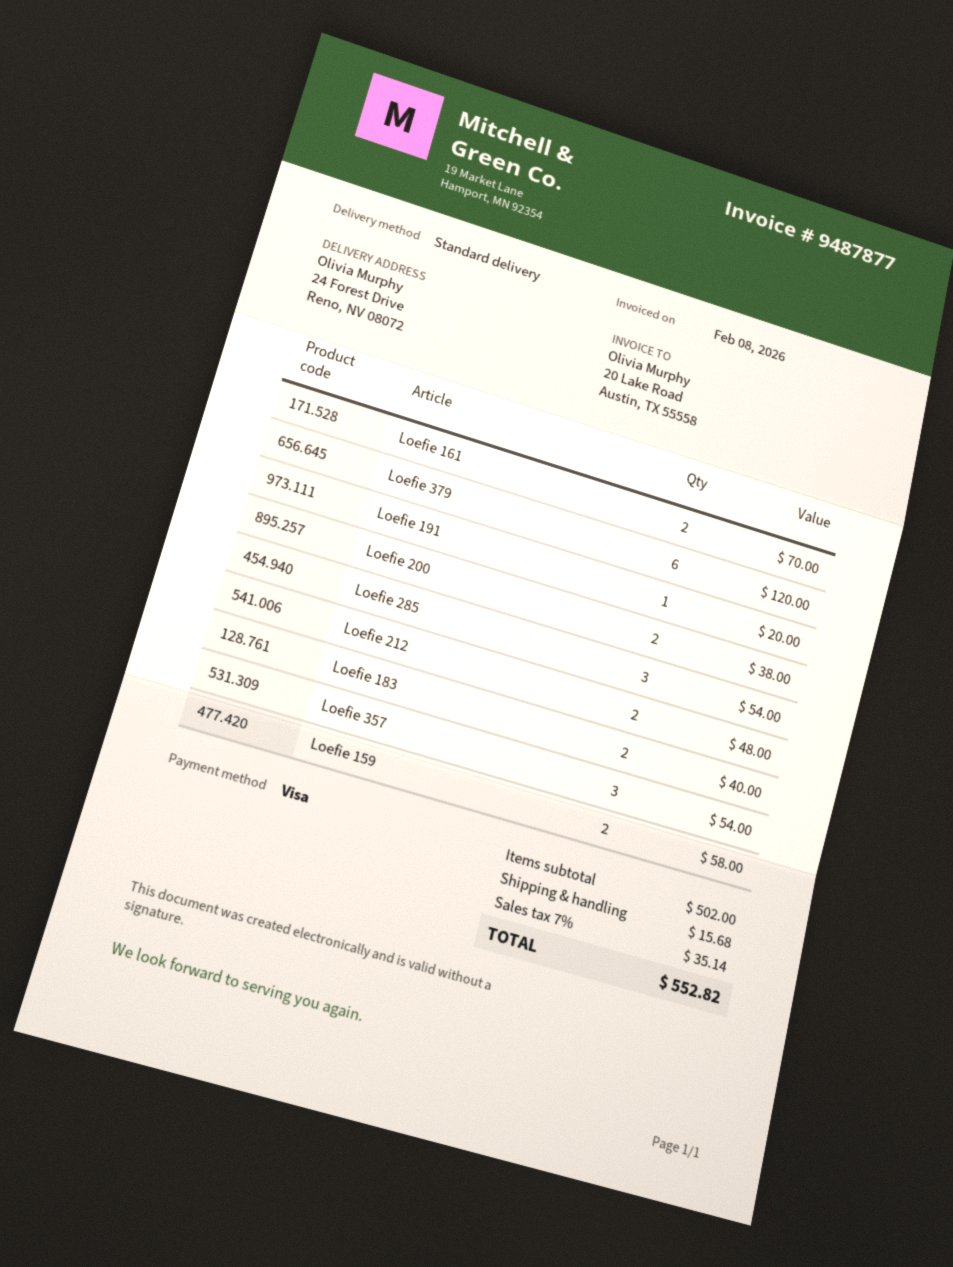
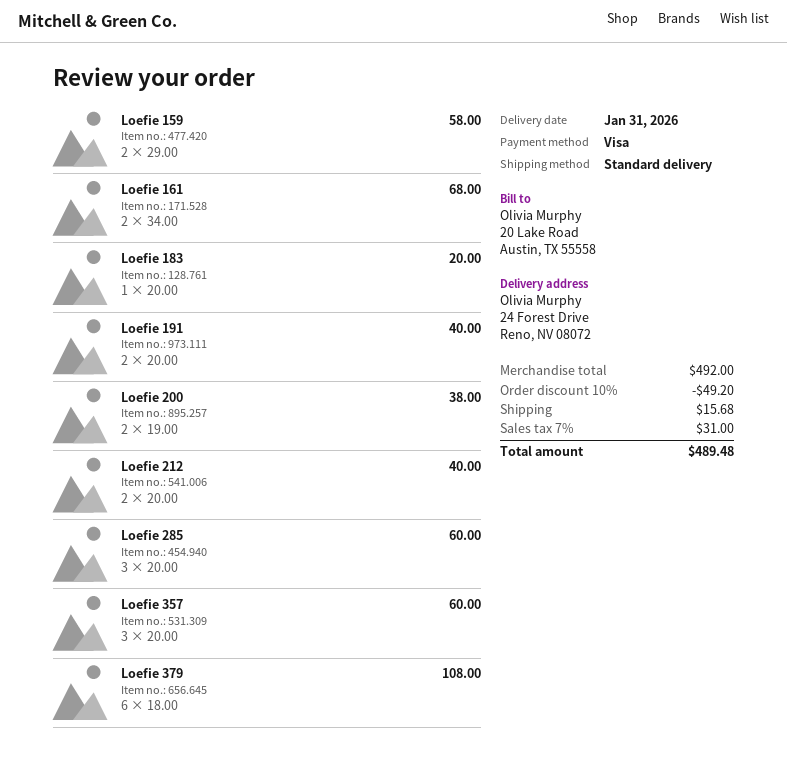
Loefie 161: 2 for 70.00 -> 2 for 68.00
Loefie 379: 6 for 120.00 -> 6 for 108.00
Loefie 191: 1 for 20.00 -> 2 for 40.00
Loefie 285: 3 for 54.00 -> 3 for 60.00
Loefie 212: 2 for 48.00 -> 2 for 40.00
Loefie 183: 2 for 40.00 -> 1 for 20.00
Loefie 357: 3 for 54.00 -> 3 for 60.00
subtotal: 502.00 -> 492.00
discount: none -> 10% = 49.20
tax: 7% = 35.14 -> 7% = 31.00
total: 552.82 -> 489.48

